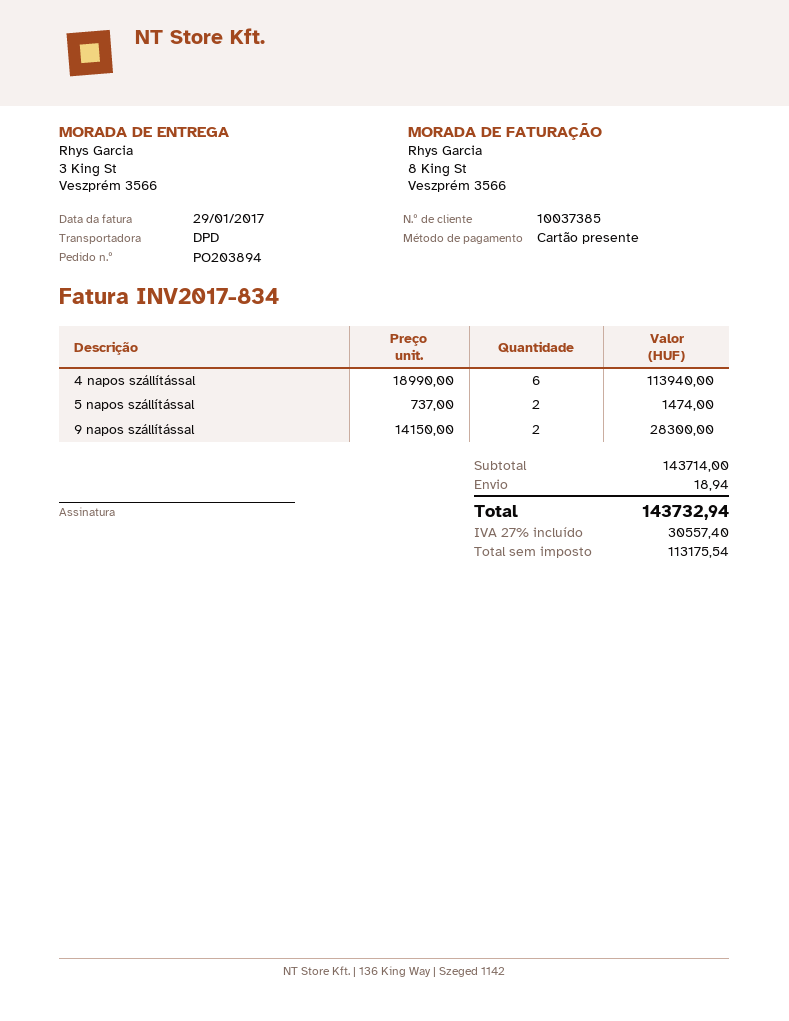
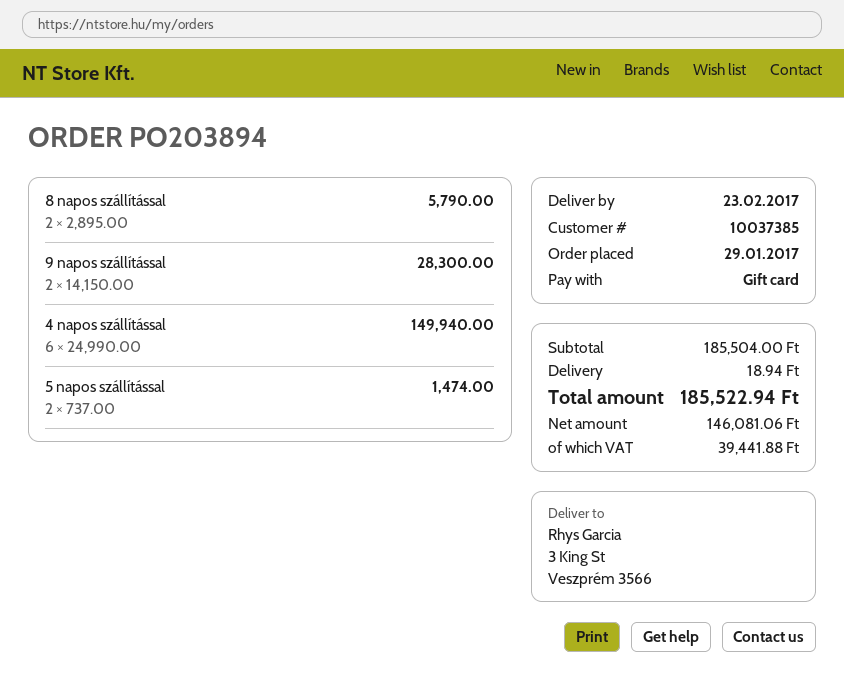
4 napos szállítással: 6 x 18990.00 = 113940.00 -> 6 x 24990.00 = 149940.00
8 napos szállítással: none -> 2 x 2895.00 = 5790.00
subtotal: 143714.00 -> 185504.00
net: 113175.54 -> 146081.06
tax: 30557.40 -> 39441.88
total: 143732.94 -> 185522.94

